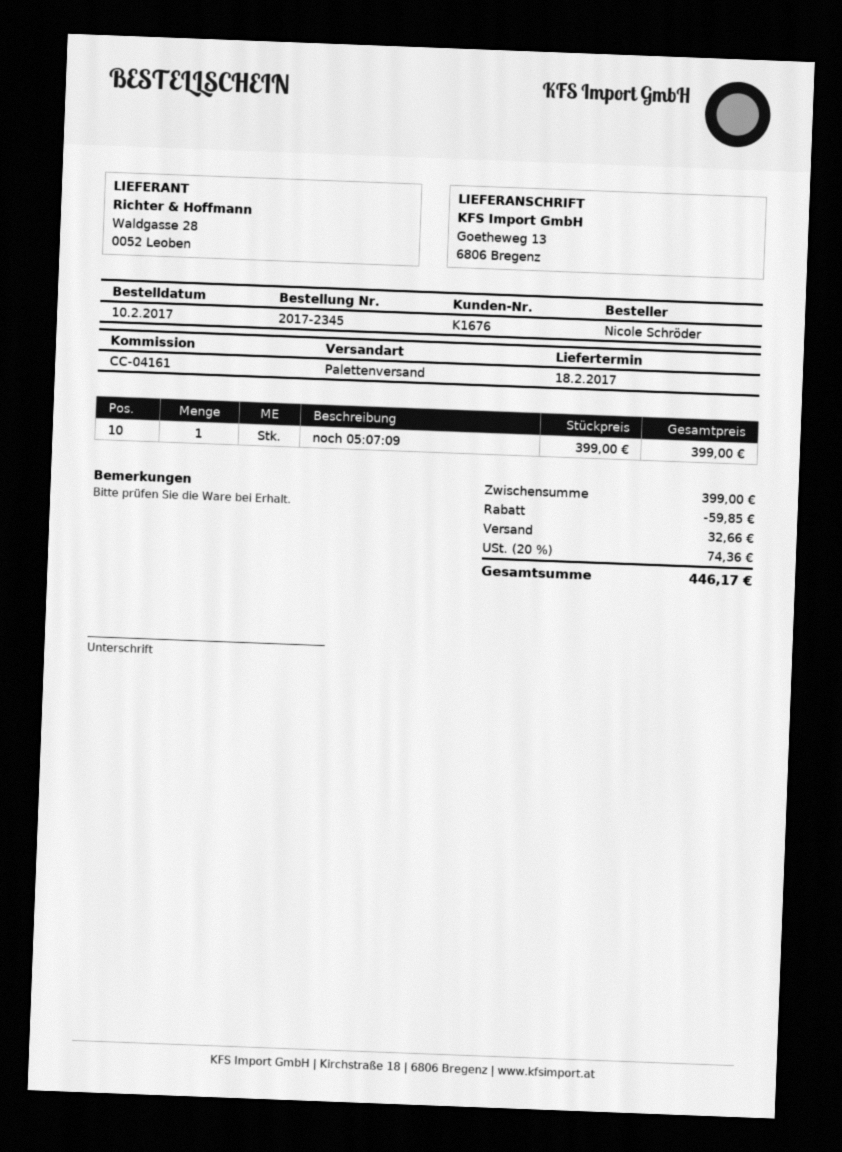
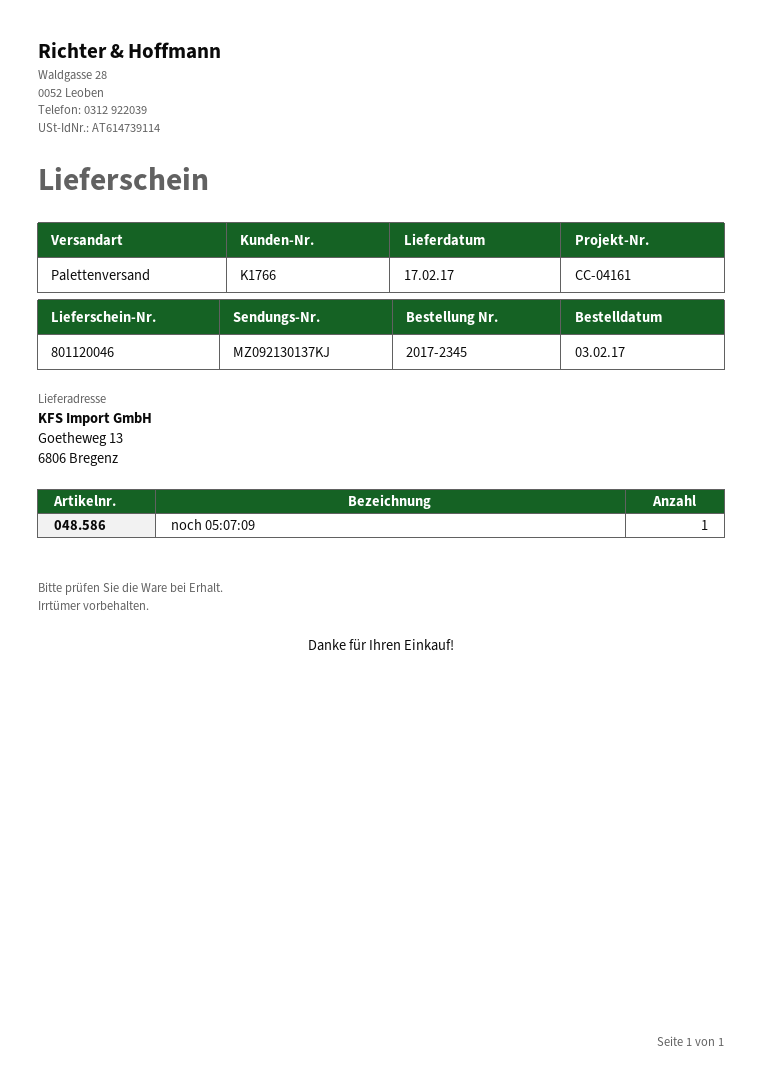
order date: 2017-02-10 -> 2017-02-03
delivery date: 2017-02-18 -> 2017-02-17
customer number: K1676 -> K1766

